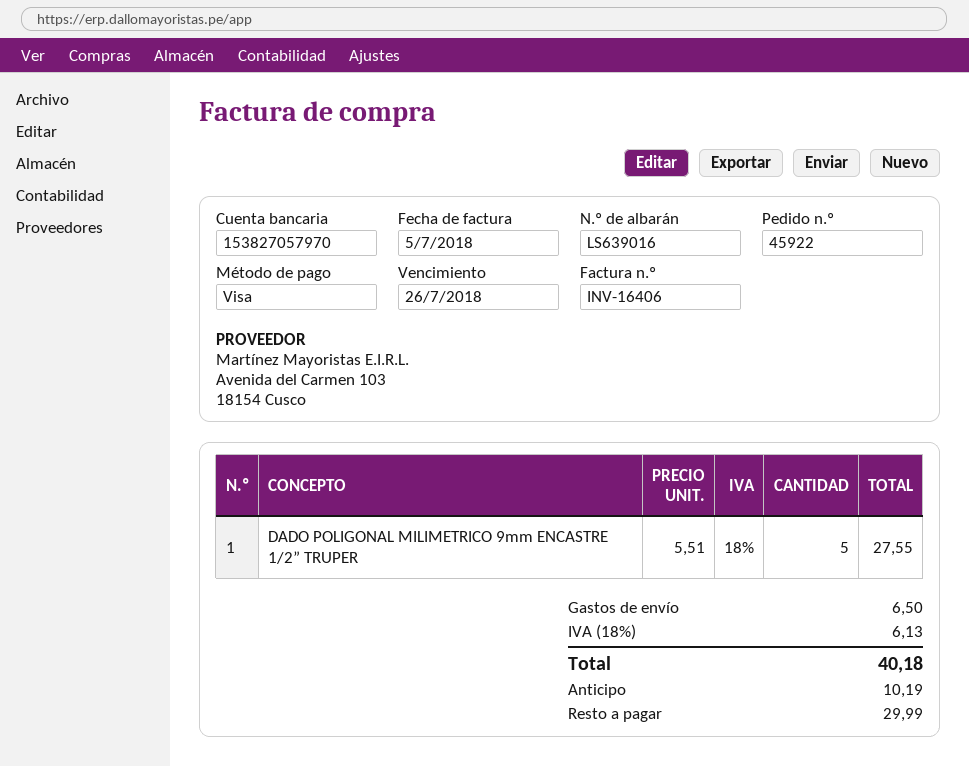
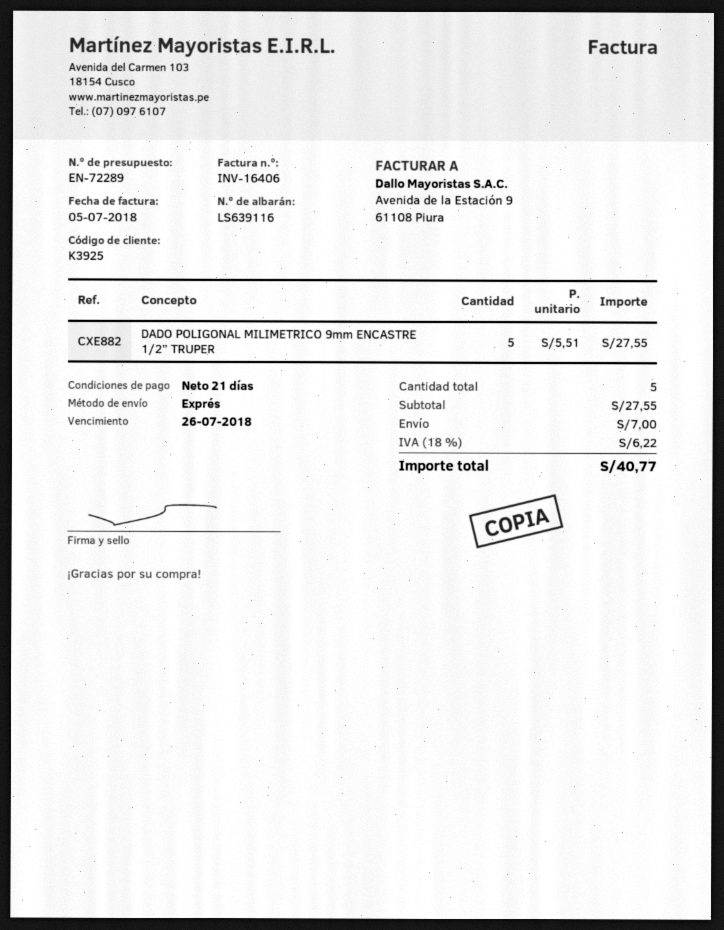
delivery note number: LS639016 -> LS639116
shipping: 6.50 -> 7.00
tax: 18% = 6.13 -> 18% = 6.22
total: 40.18 -> 40.77

